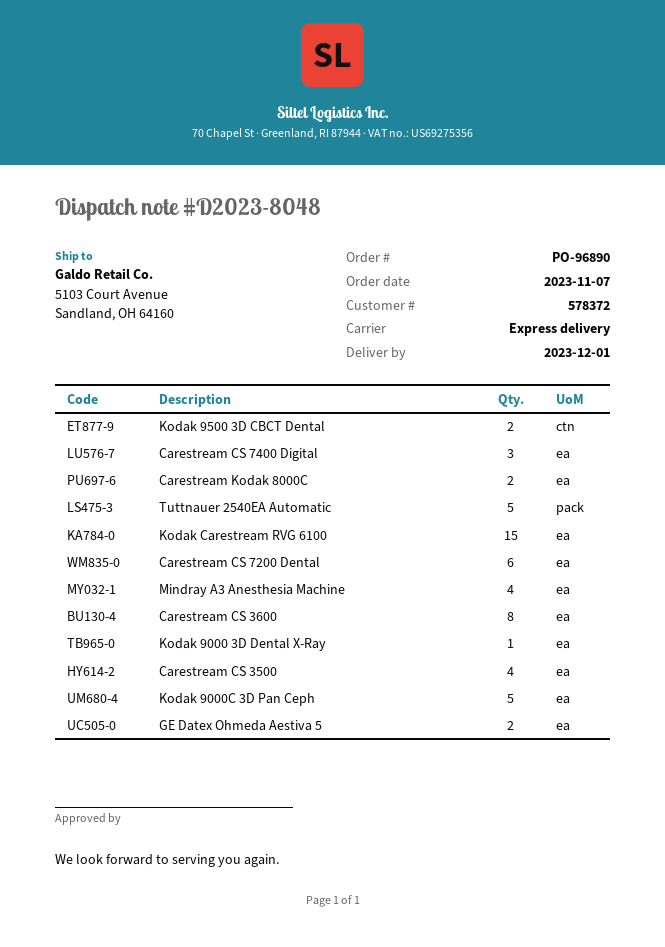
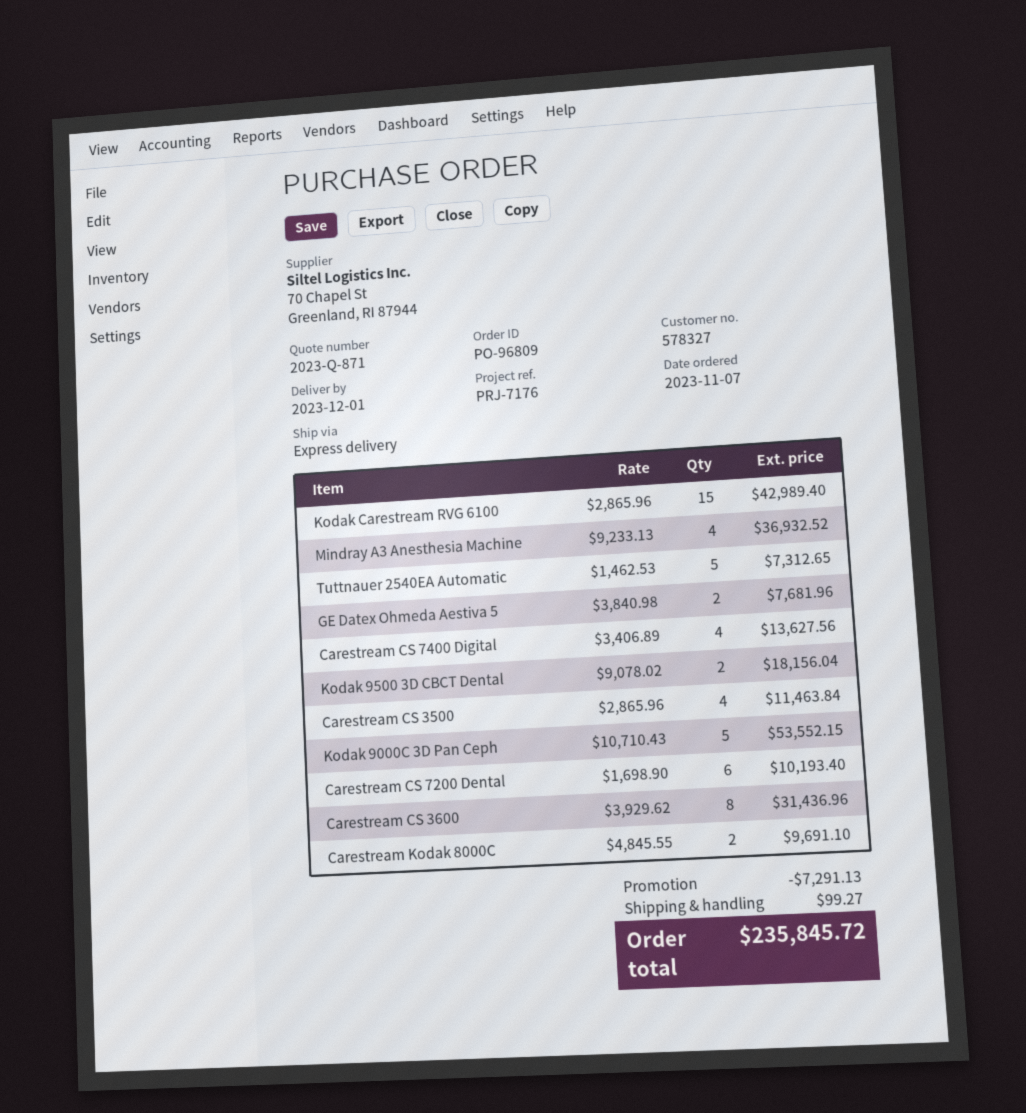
order number: PO-96890 -> PO-96809
customer number: 578372 -> 578327
Carestream CS 7400 Digital: 3 -> 4
Kodak 9000 3D Dental X-Ray: 1 -> none

